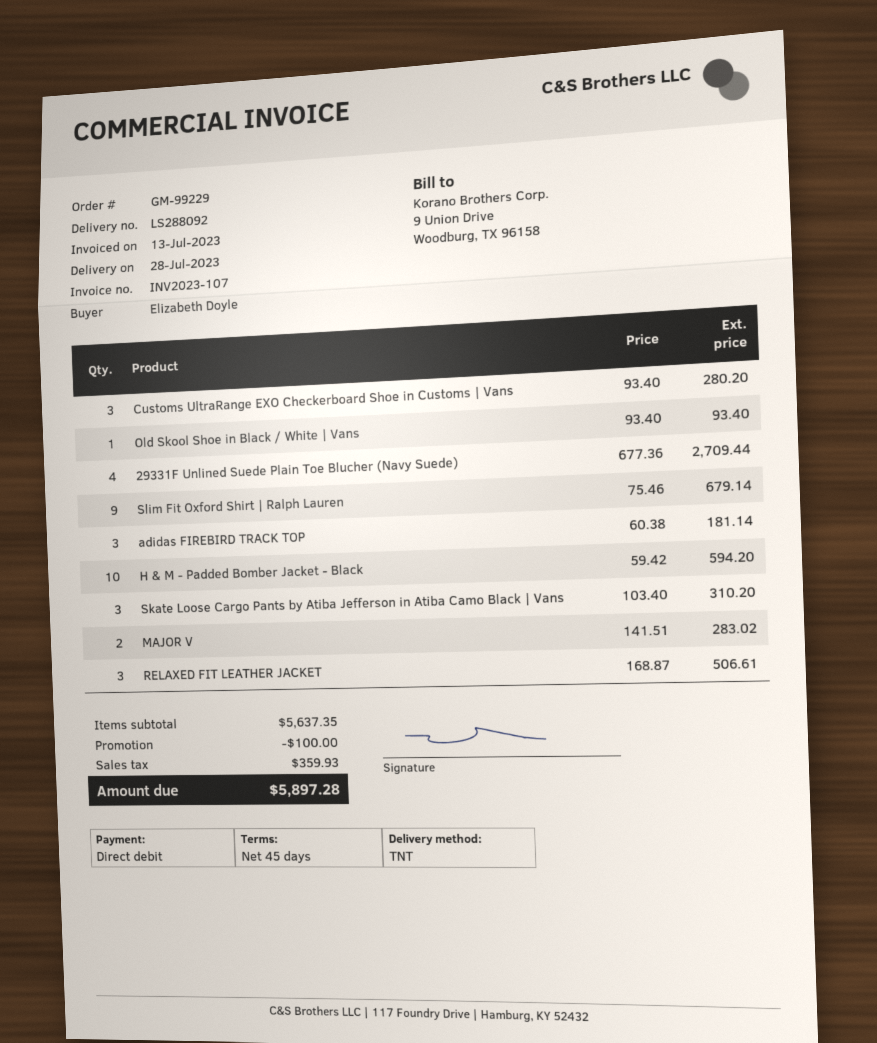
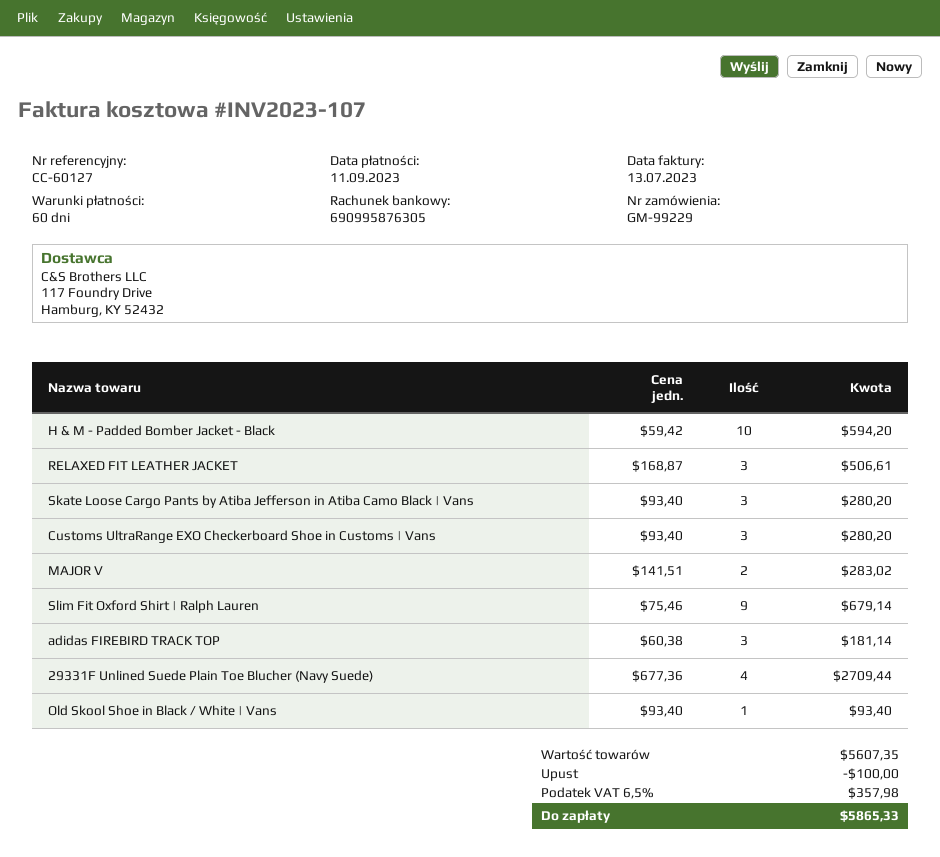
payment terms: 45 days -> 60 days
Skate Loose Cargo Pants by Atiba Jefferson in Atiba Camo Black | Vans: 3 x 103.40 = 310.20 -> 3 x 93.40 = 280.20
subtotal: 5637.35 -> 5607.35
tax: 359.93 -> 357.98
total: 5897.28 -> 5865.33

